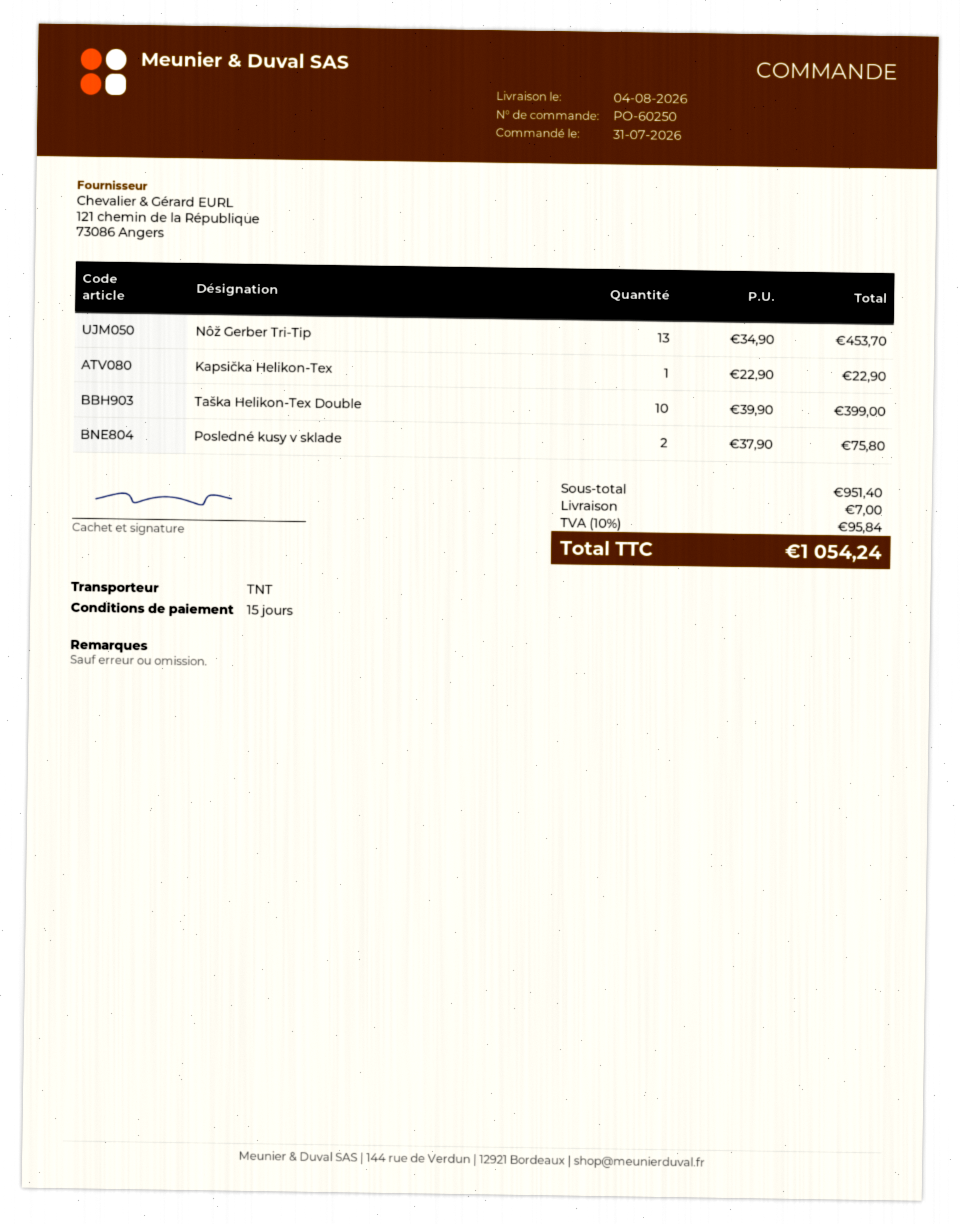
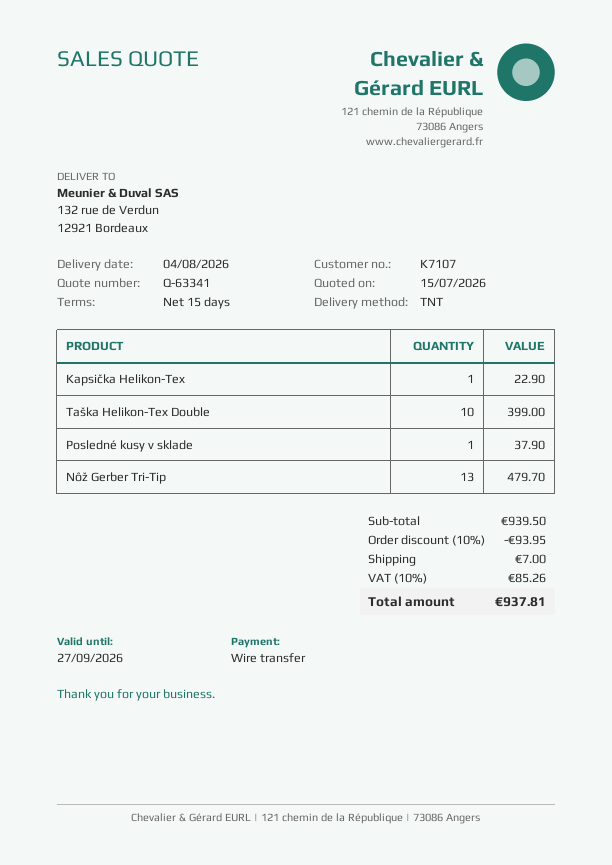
Nôž Gerber Tri-Tip: 13 for 453.70 -> 13 for 479.70
Posledné kusy v sklade: 2 for 75.80 -> 1 for 37.90
subtotal: 951.40 -> 939.50
discount: none -> 10% = 93.95
tax: 10% = 95.84 -> 10% = 85.26
total: 1054.24 -> 937.81

